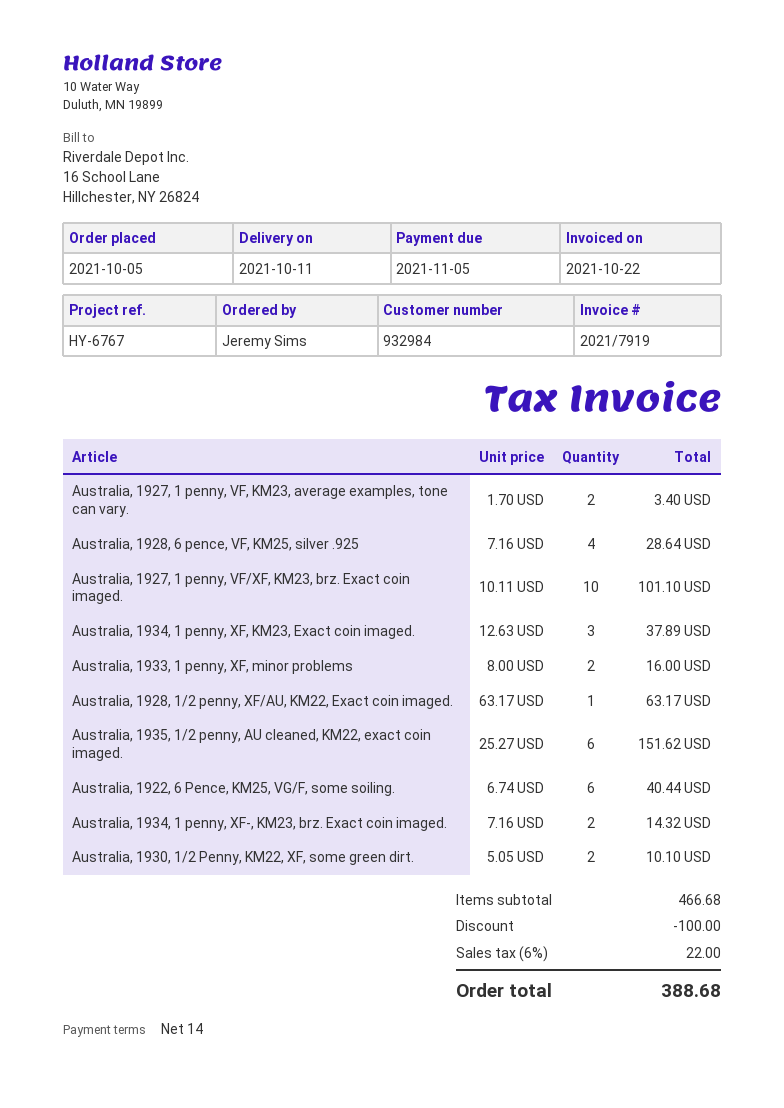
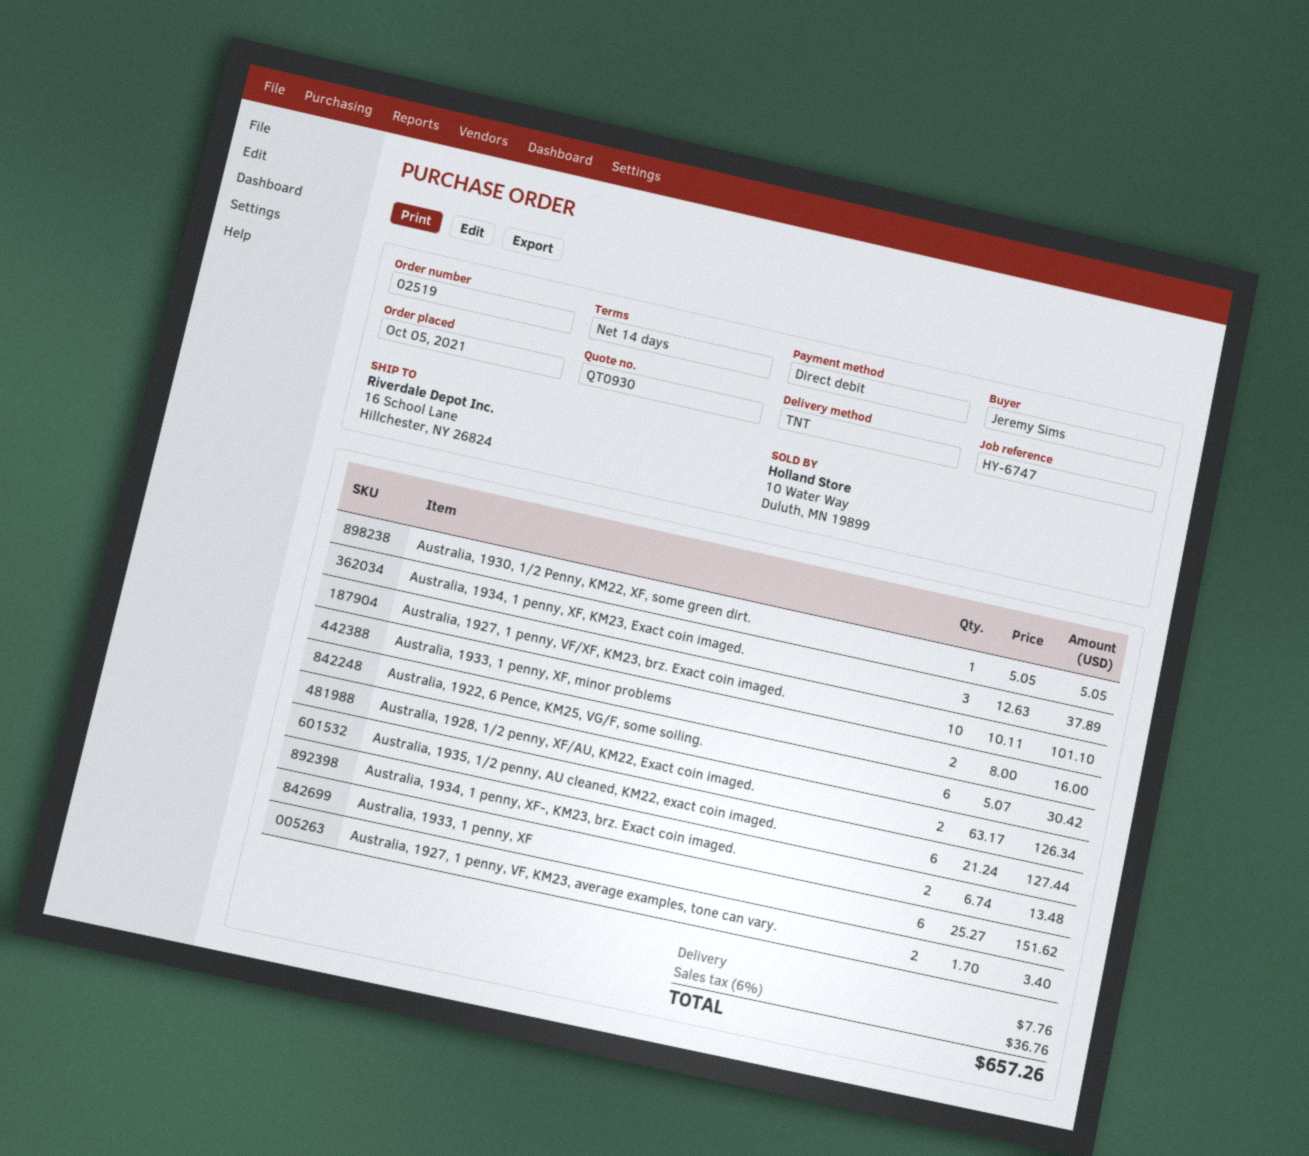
reference: HY-6767 -> HY-6747
Australia, 1928, 6 pence, VF, KM25, silver .925: 4 x 7.16 = 28.64 -> none
Australia, 1928, 1/2 penny, XF/AU, KM22, Exact coin imaged.: 1 x 63.17 = 63.17 -> 2 x 63.17 = 126.34
Australia, 1935, 1/2 penny, AU cleaned, KM22, exact coin imaged.: 6 x 25.27 = 151.62 -> 6 x 21.24 = 127.44
Australia, 1922, 6 Pence, KM25, VG/F, some soiling.: 6 x 6.74 = 40.44 -> 6 x 5.07 = 30.42
Australia, 1934, 1 penny, XF-, KM23, brz. Exact coin imaged.: 2 x 7.16 = 14.32 -> 2 x 6.74 = 13.48
Australia, 1930, 1/2 Penny, KM22, XF, some green dirt.: 2 x 5.05 = 10.10 -> 1 x 5.05 = 5.05
Australia, 1933, 1 penny, XF: none -> 6 x 25.27 = 151.62
discount: 100.00 -> none
shipping: none -> 7.76
tax: 6% = 22.00 -> 6% = 36.76
total: 388.68 -> 657.26

